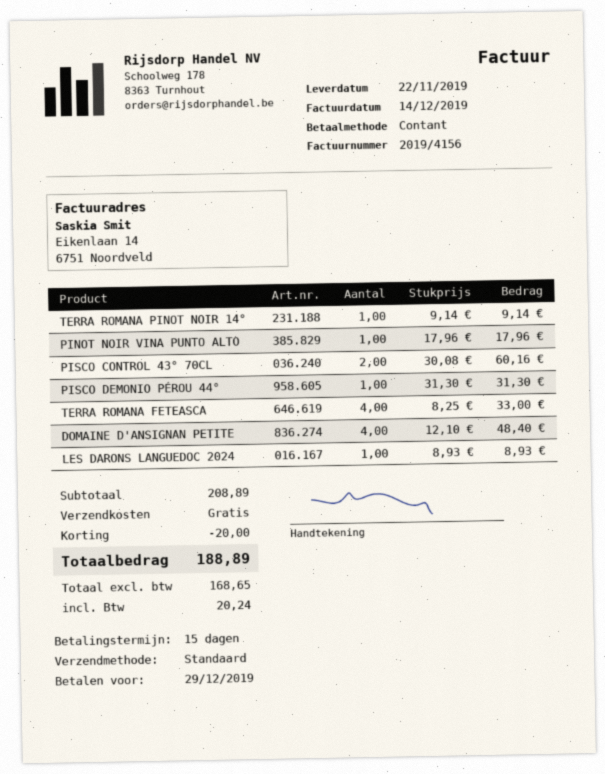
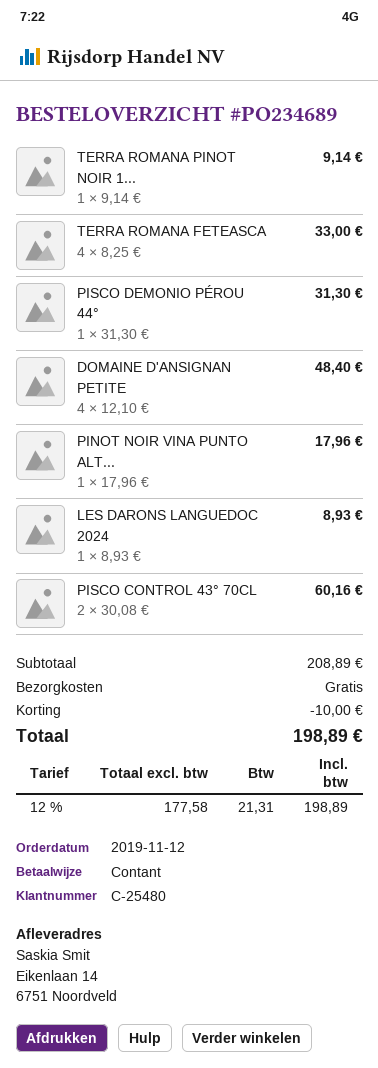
discount: 20.00 -> 10.00
net: 168.65 -> 177.58
tax: 20.24 -> 21.31
total: 188.89 -> 198.89

